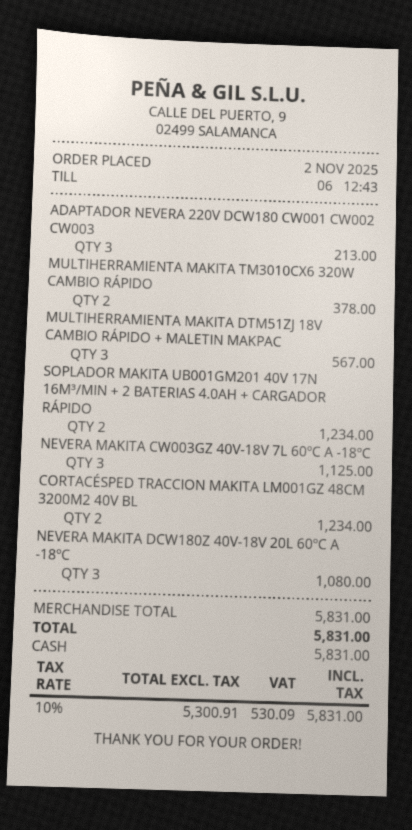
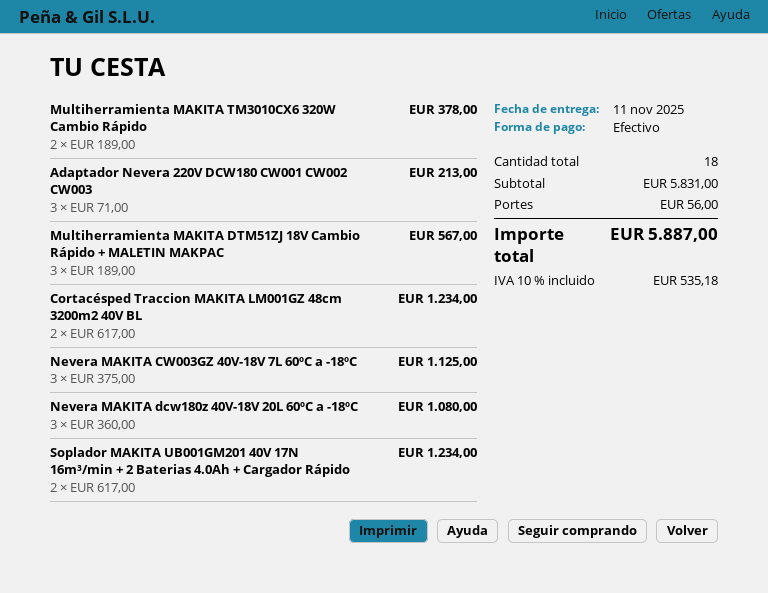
shipping: none -> 56.00
tax: 10% = 530.09 -> 10% = 535.18
total: 5831.00 -> 5887.00

